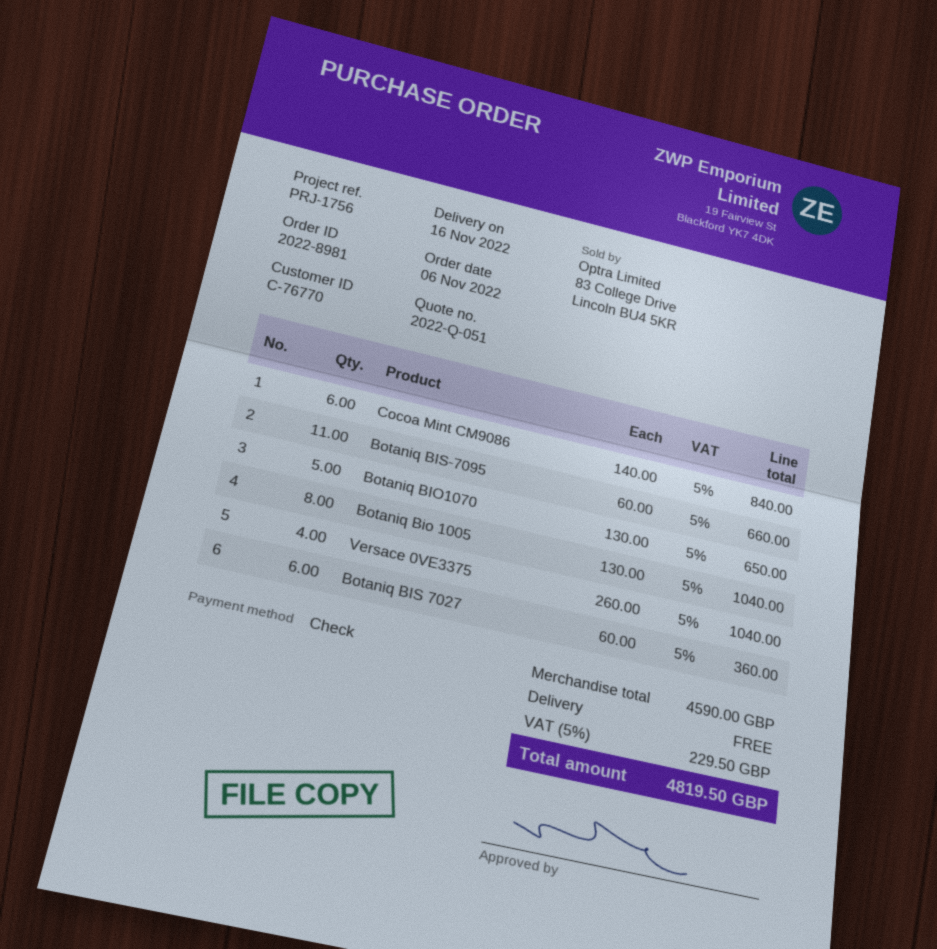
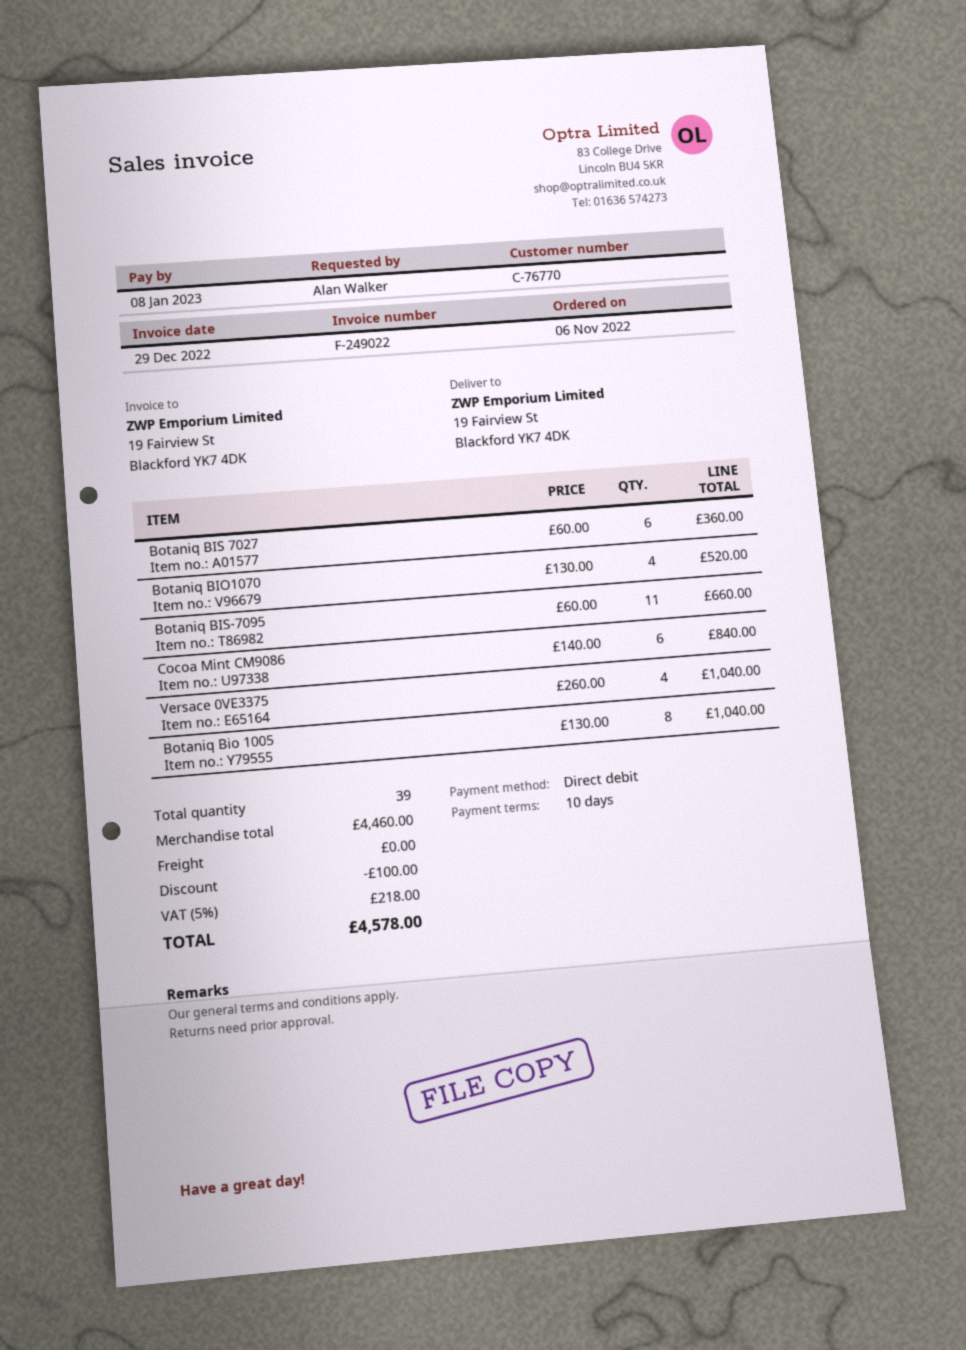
payment method: cheque -> direct debit
Botaniq BIO1070: 5 x 130.00 = 650.00 -> 4 x 130.00 = 520.00
subtotal: 4590.00 -> 4460.00
discount: none -> 100.00
tax: 5% = 229.50 -> 5% = 218.00
total: 4819.50 -> 4578.00

